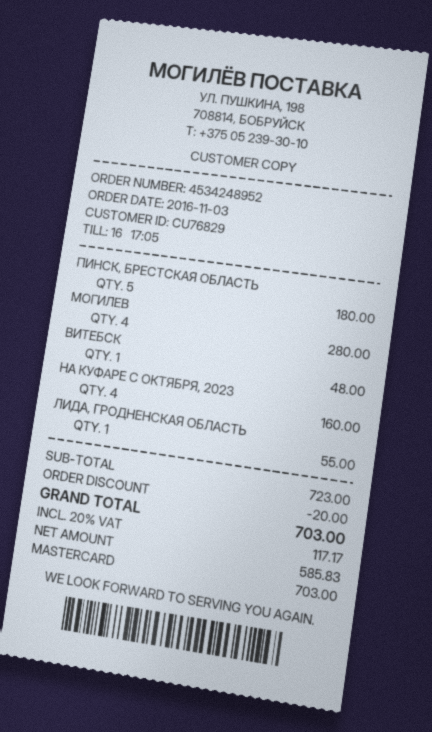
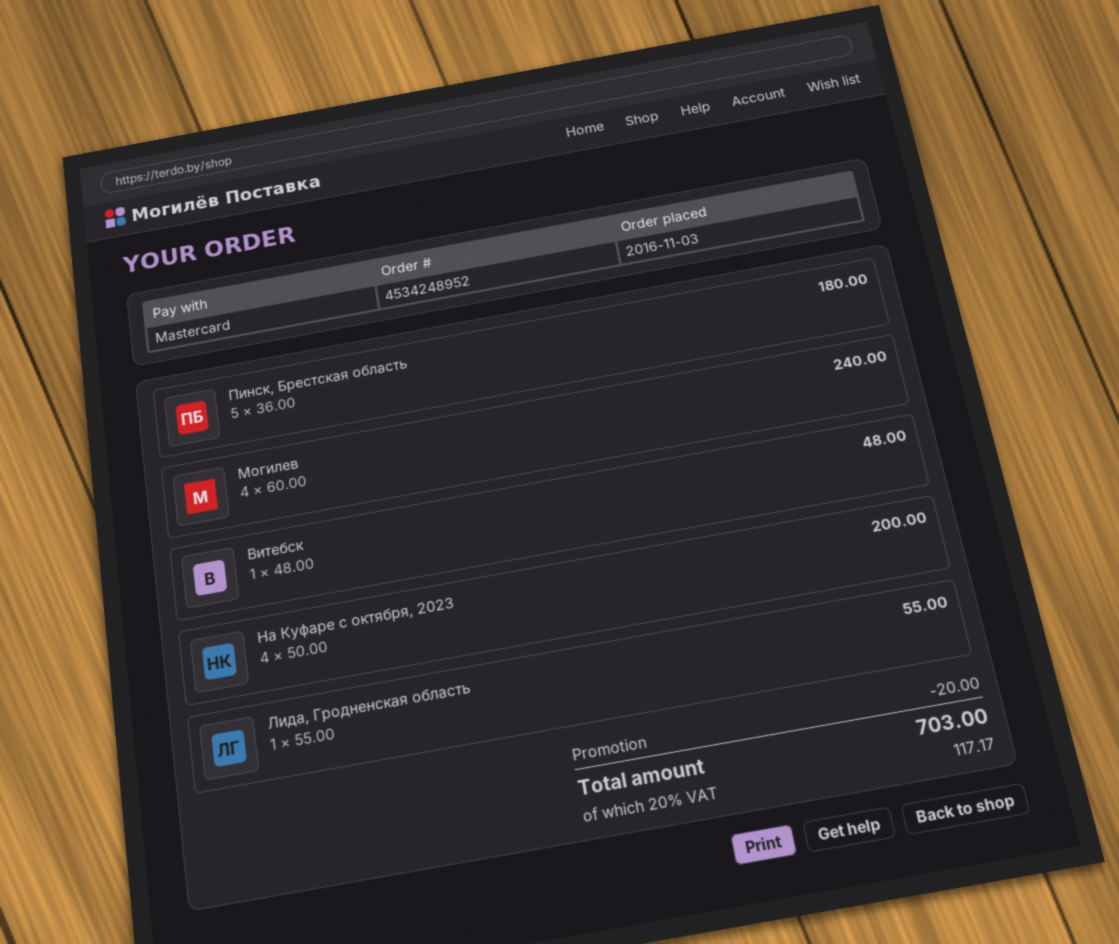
МОГИЛЕВ: 4 for 280.00 -> 4 for 240.00
НА КУФАРЕ С ОКТЯБРЯ, 2023: 4 for 160.00 -> 4 for 200.00

